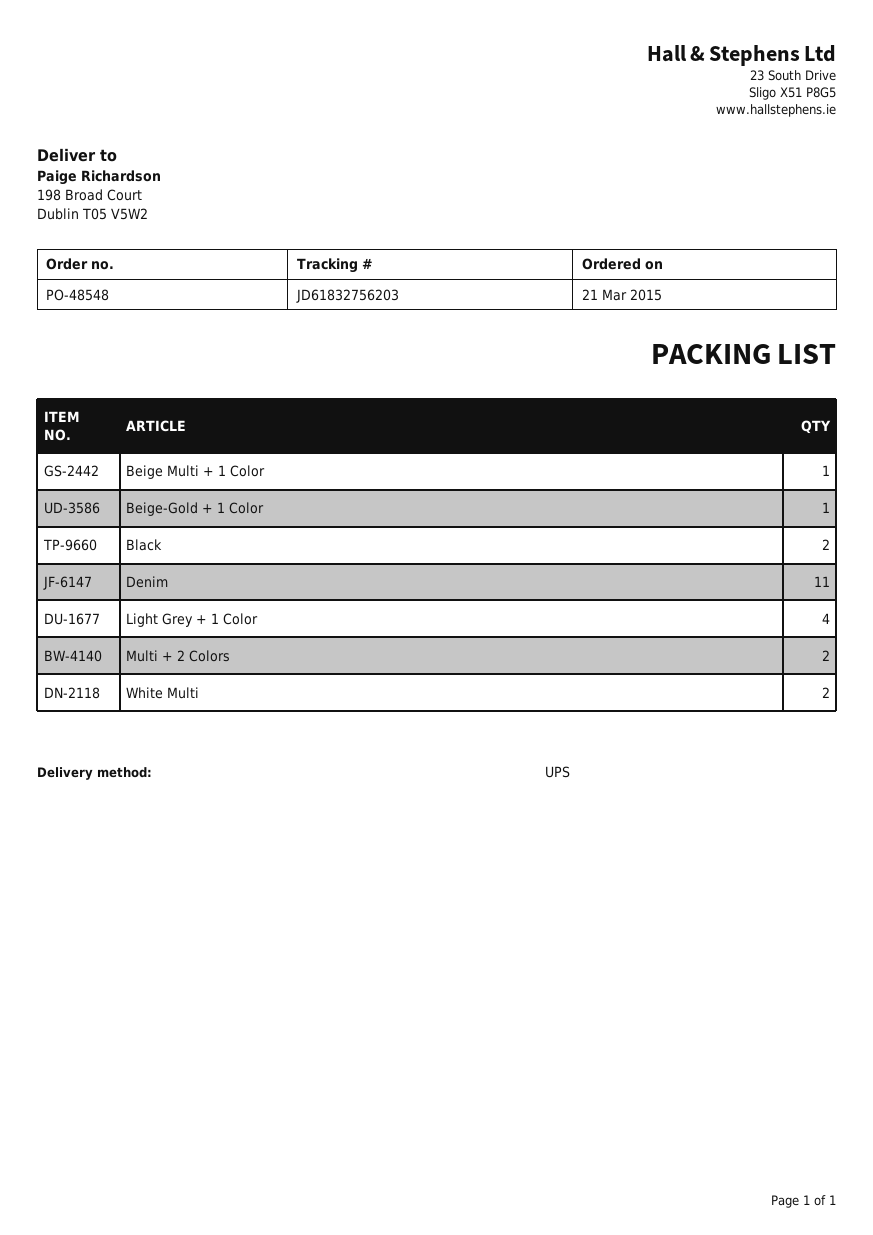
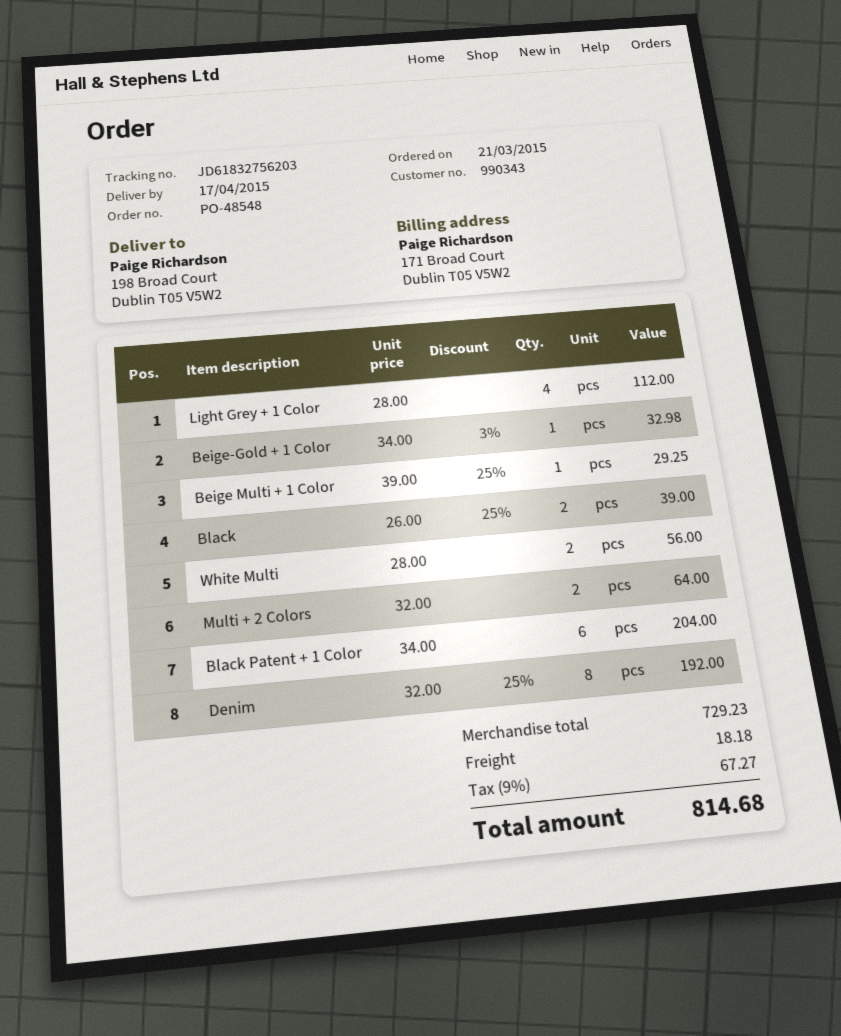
Denim: 11 -> 8
Black Patent + 1 Color: none -> 6

